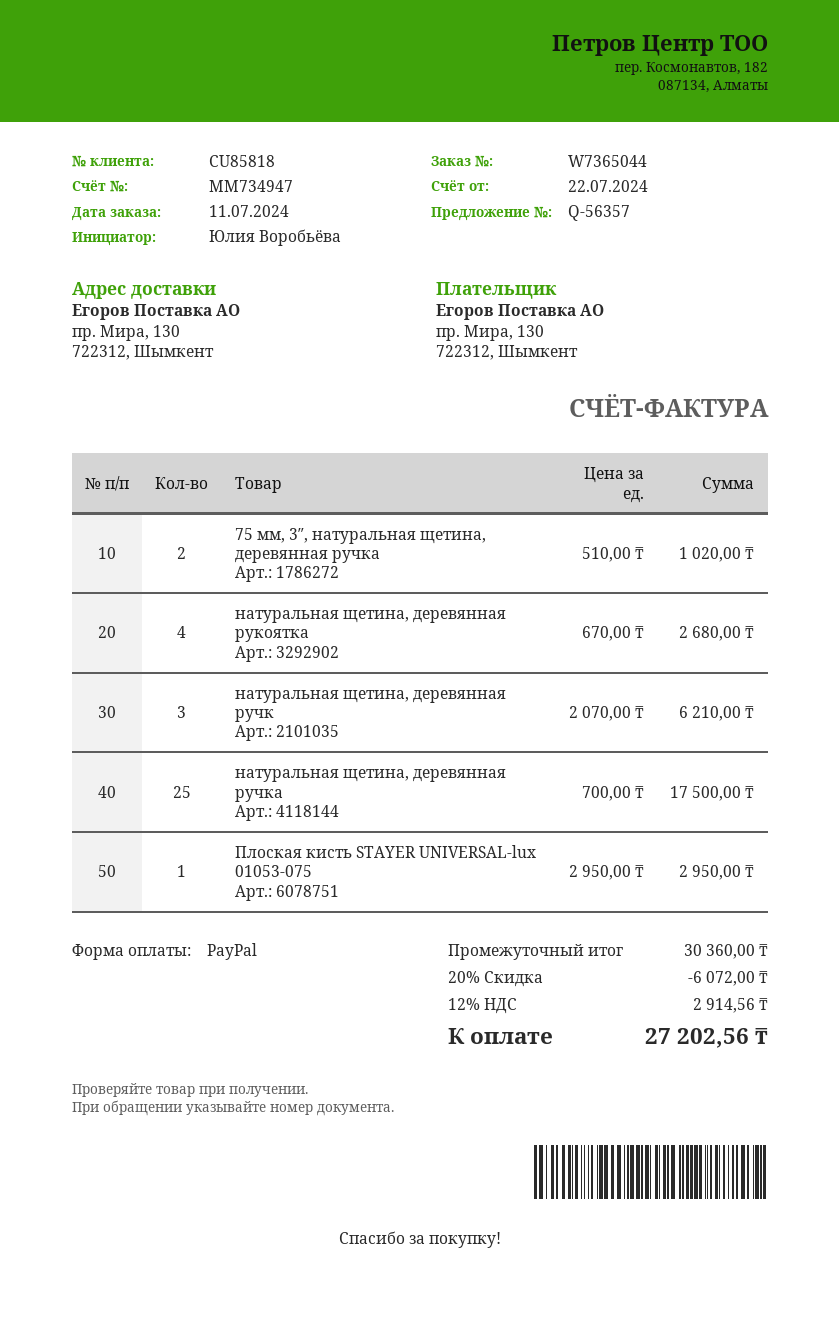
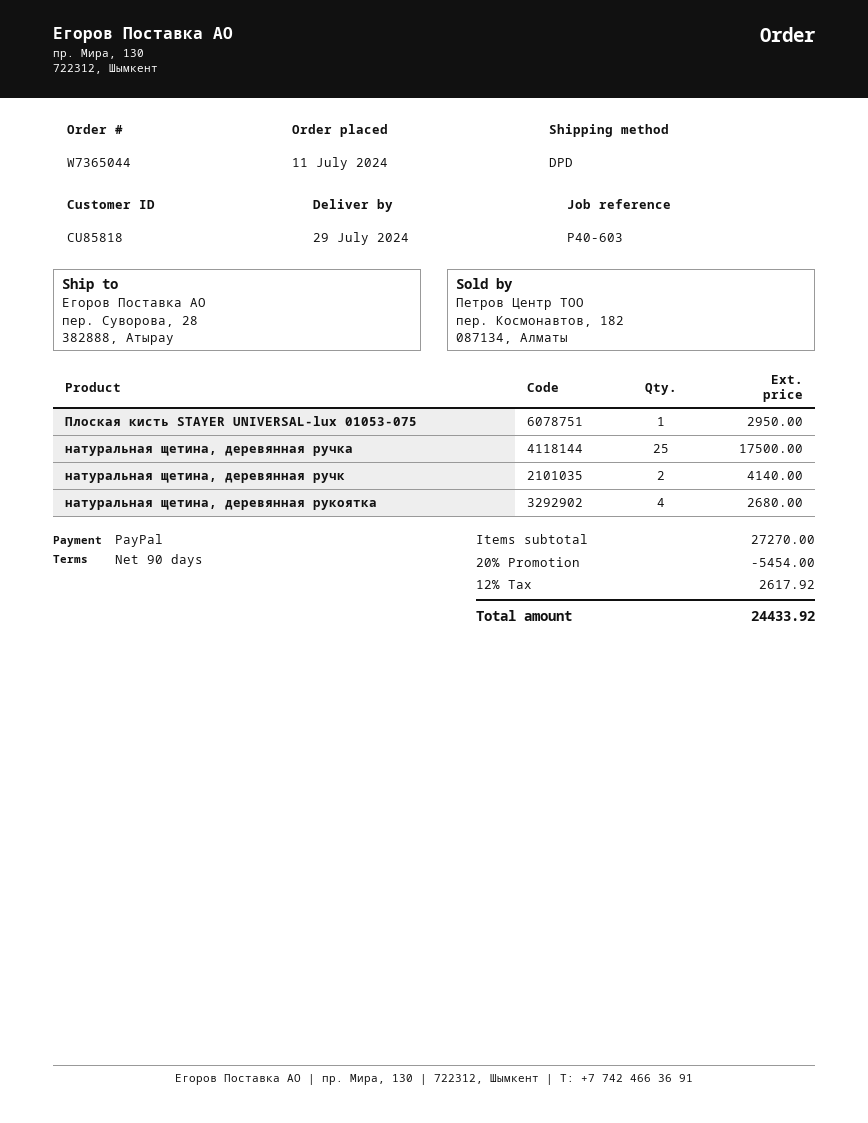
ship to: пр. Мира, 130, 722312, Шымкент -> пер. Суворова, 28, 382888, Атырау
75 мм, 3″, натуральная щетина, деревянная ручка: 2 for 1020.00 -> none
натуральная щетина, деревянная ручк: 3 for 6210.00 -> 2 for 4140.00
subtotal: 30360.00 -> 27270.00
discount: 20% = 6072.00 -> 20% = 5454.00
tax: 12% = 2914.56 -> 12% = 2617.92
total: 27202.56 -> 24433.92

